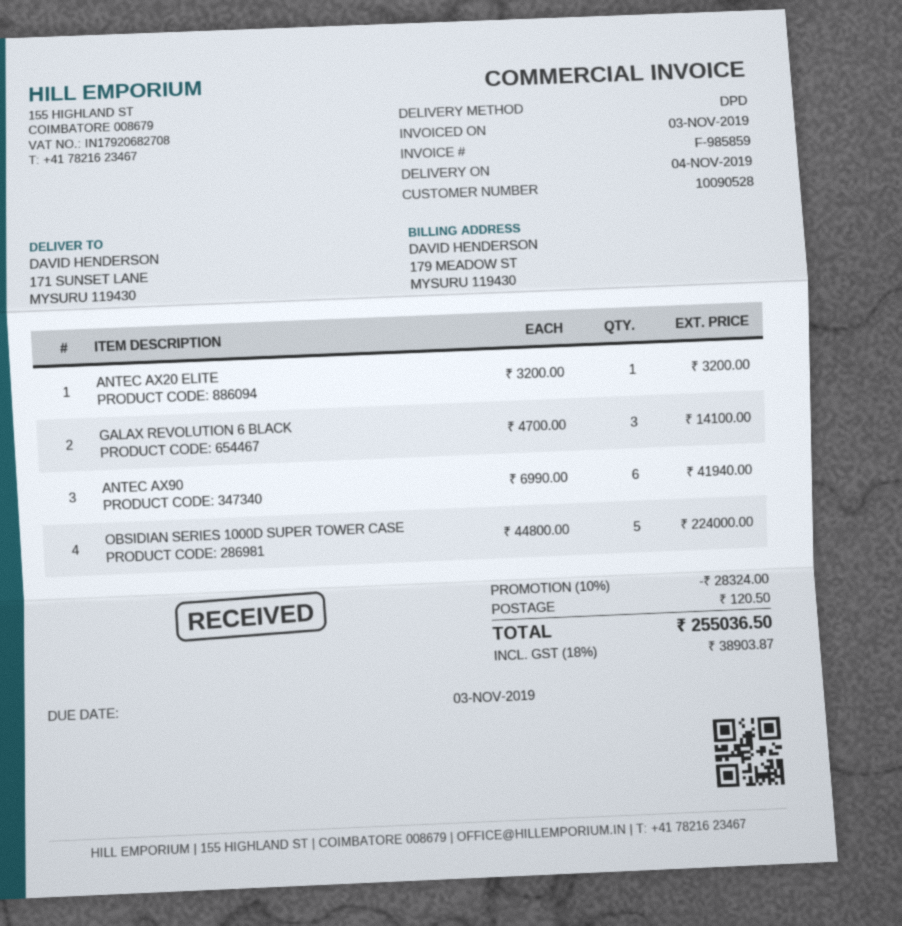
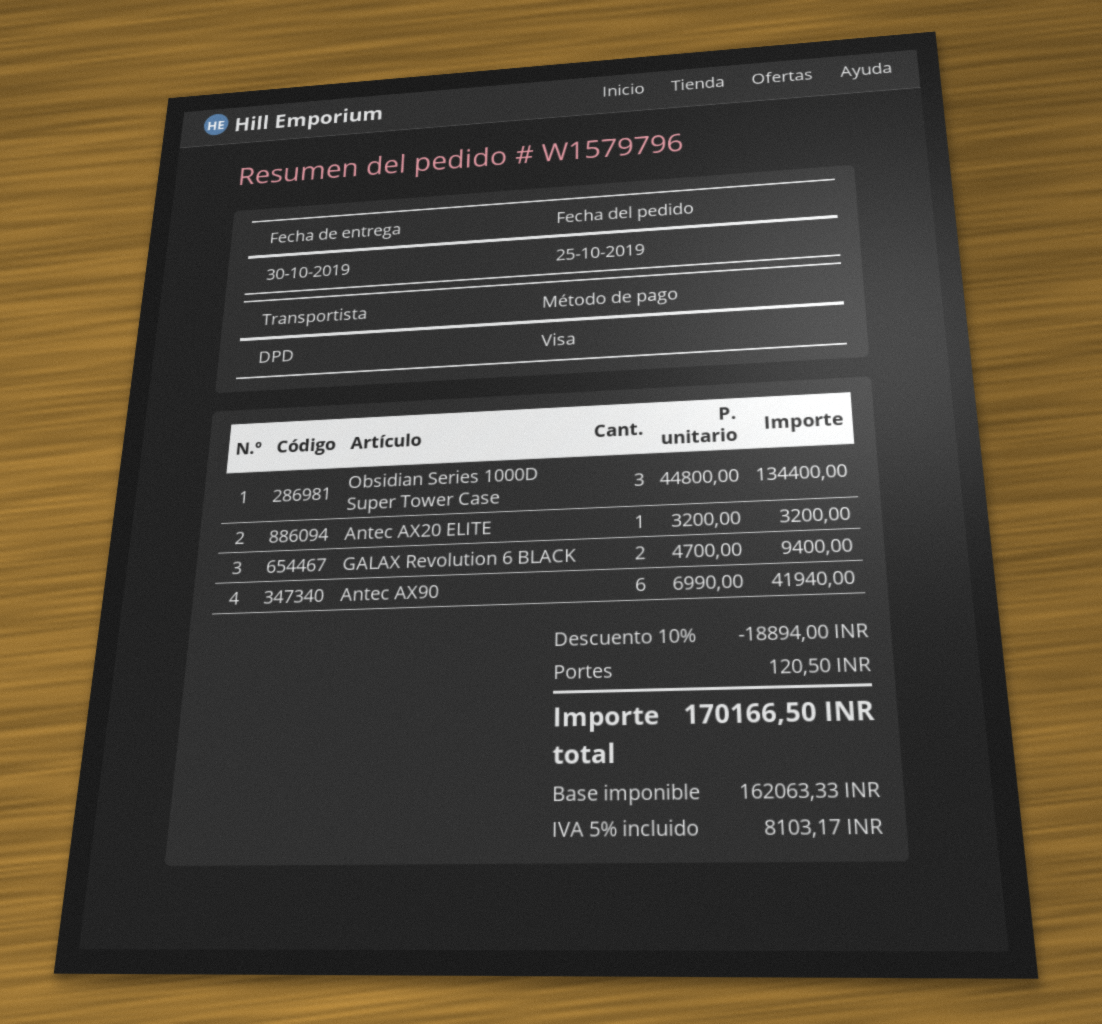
delivery date: 2019-11-04 -> 2019-10-30
GALAX REVOLUTION 6 BLACK: 3 x 4700.00 = 14100.00 -> 2 x 4700.00 = 9400.00
OBSIDIAN SERIES 1000D SUPER TOWER CASE: 5 x 44800.00 = 224000.00 -> 3 x 44800.00 = 134400.00
discount: 10% = 28324.00 -> 10% = 18894.00
tax: 18% = 38903.87 -> 5% = 8103.17
total: 255036.50 -> 170166.50

